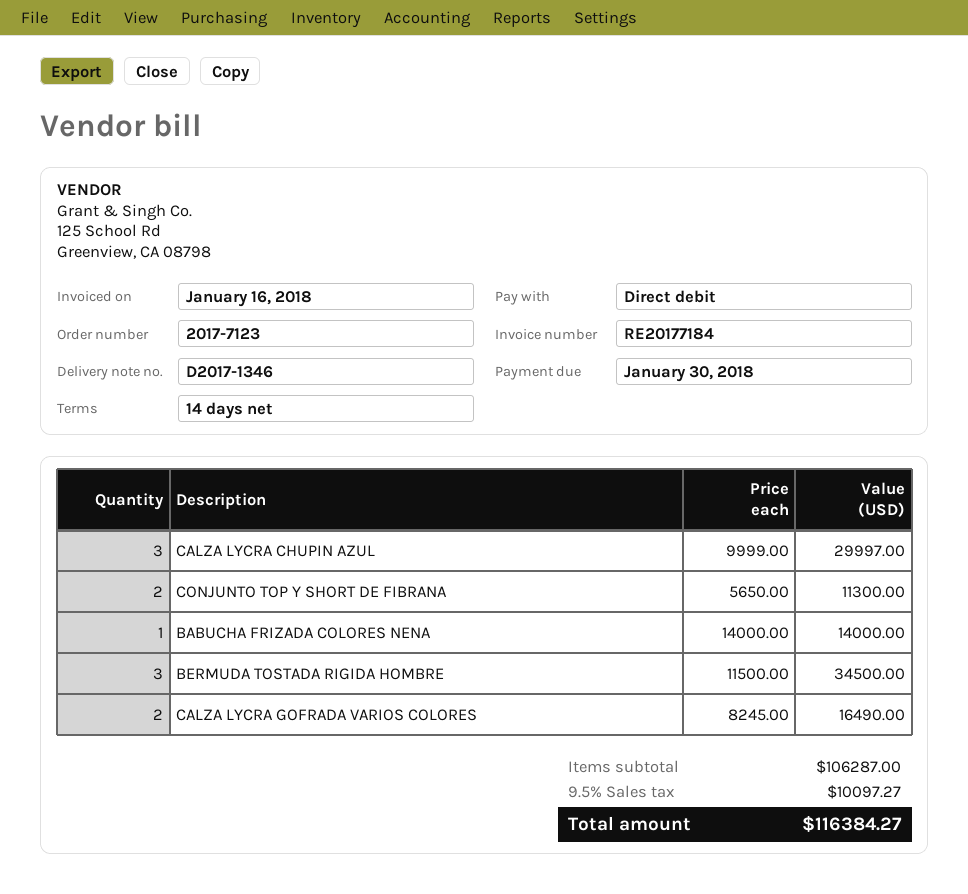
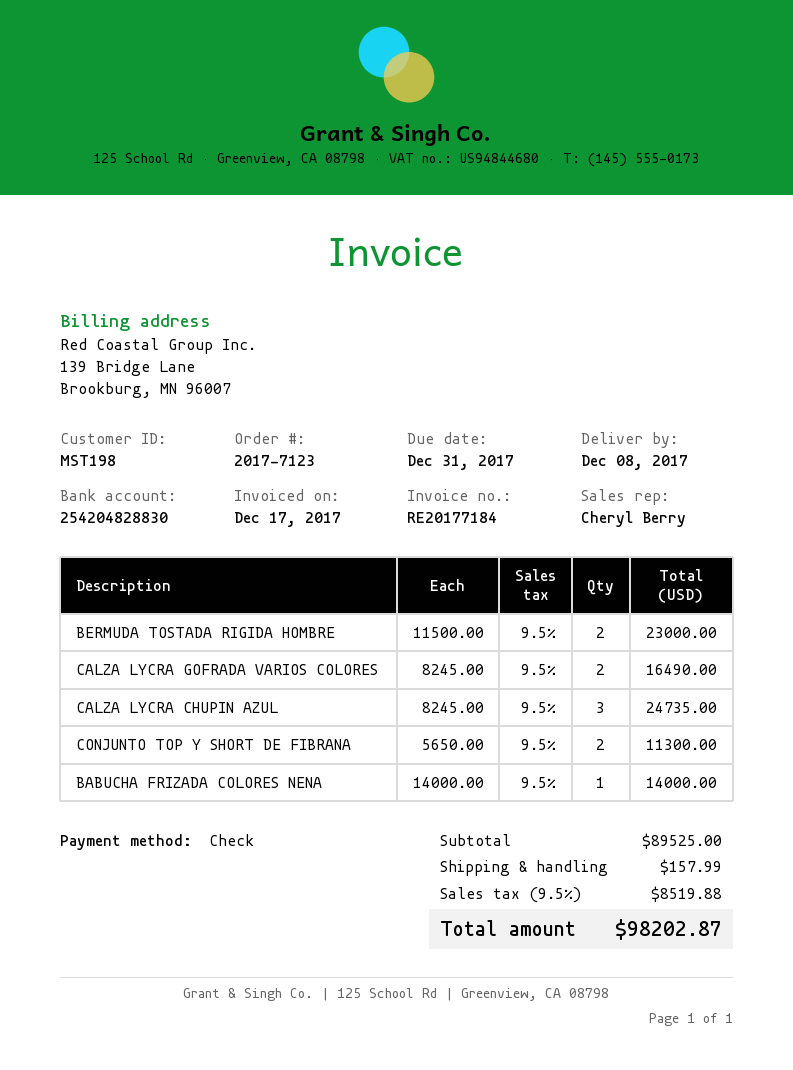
invoice date: 2018-01-16 -> 2017-12-17
due date: 2018-01-30 -> 2017-12-31
payment method: direct debit -> cheque
CALZA LYCRA CHUPIN AZUL: 3 x 9999.00 = 29997.00 -> 3 x 8245.00 = 24735.00
BERMUDA TOSTADA RIGIDA HOMBRE: 3 x 11500.00 = 34500.00 -> 2 x 11500.00 = 23000.00
subtotal: 106287.00 -> 89525.00
shipping: none -> 157.99
tax: 9.5% = 10097.27 -> 9.5% = 8519.88
total: 116384.27 -> 98202.87

